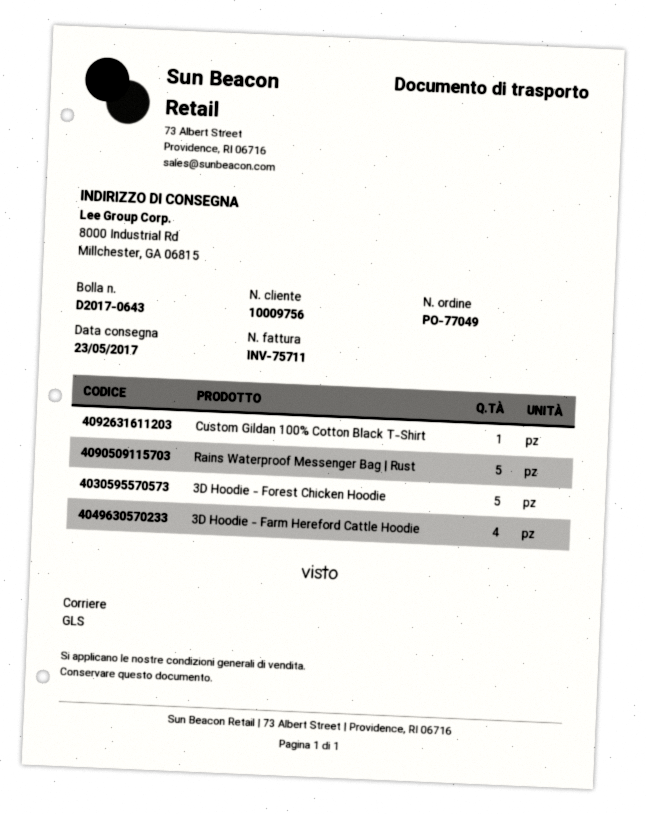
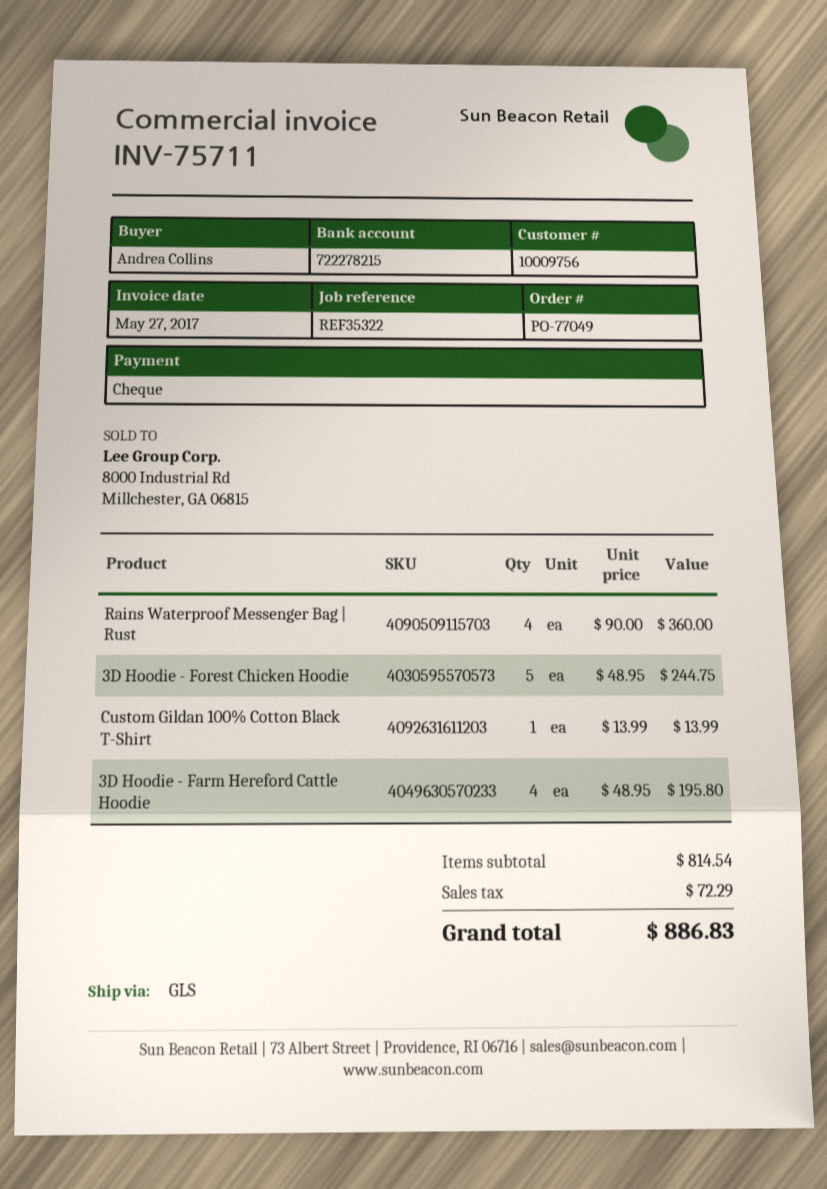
Rains Waterproof Messenger Bag | Rust: 5 -> 4

